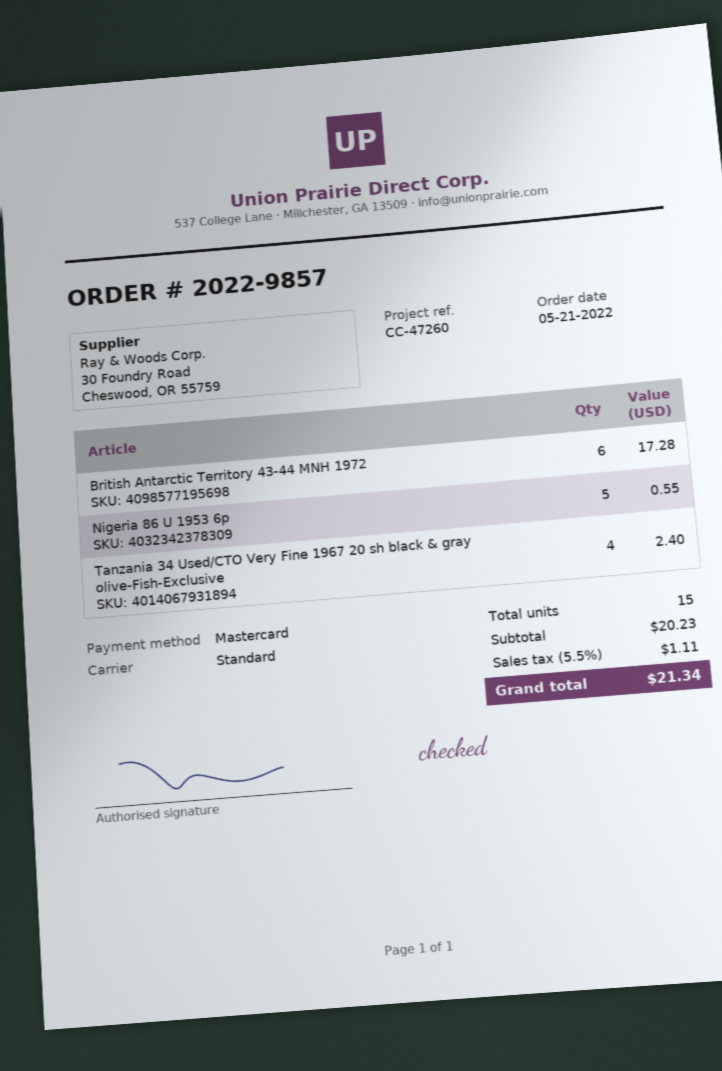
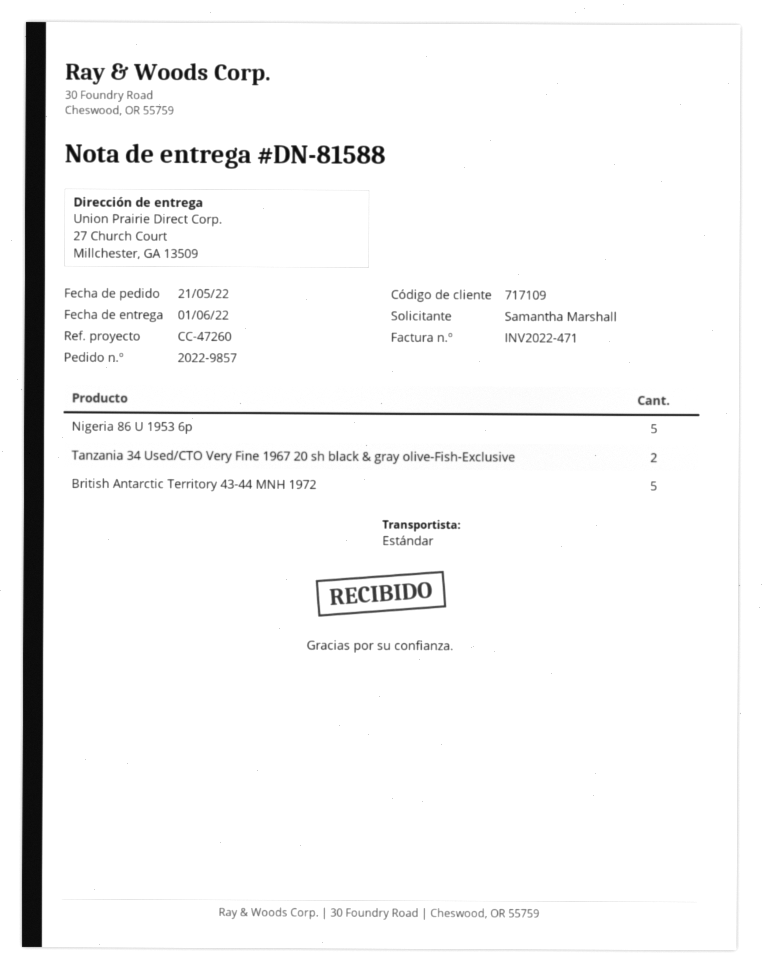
British Antarctic Territory 43-44 MNH 1972: 6 -> 5
Tanzania 34 Used/CTO Very Fine 1967 20 sh black & gray olive-Fish-Exclusive: 4 -> 2

